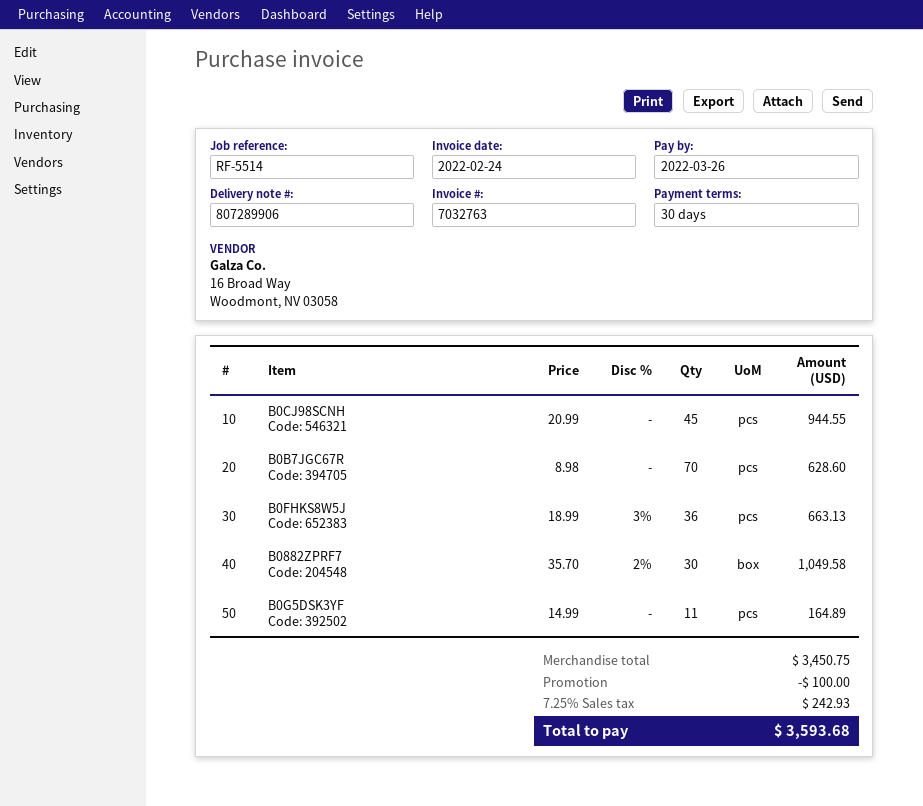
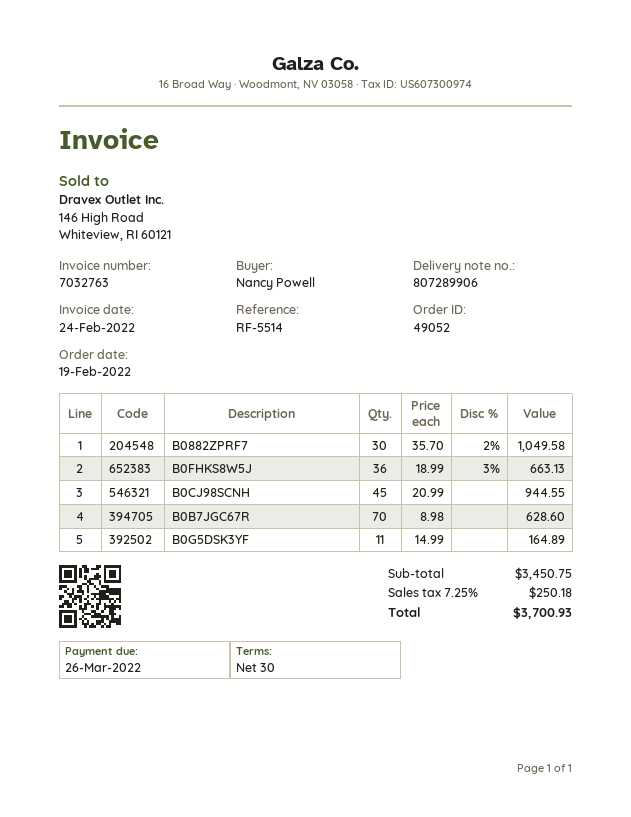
discount: 100.00 -> none
tax: 7.25% = 242.93 -> 7.25% = 250.18
total: 3593.68 -> 3700.93

